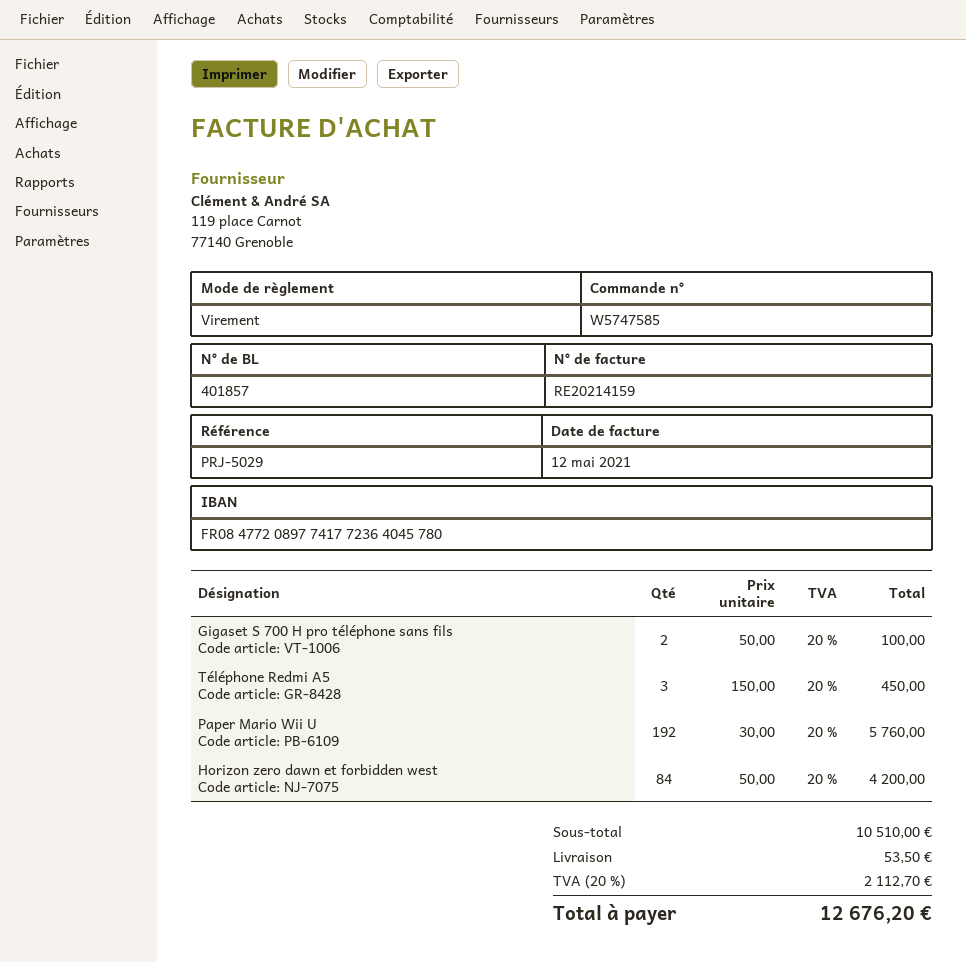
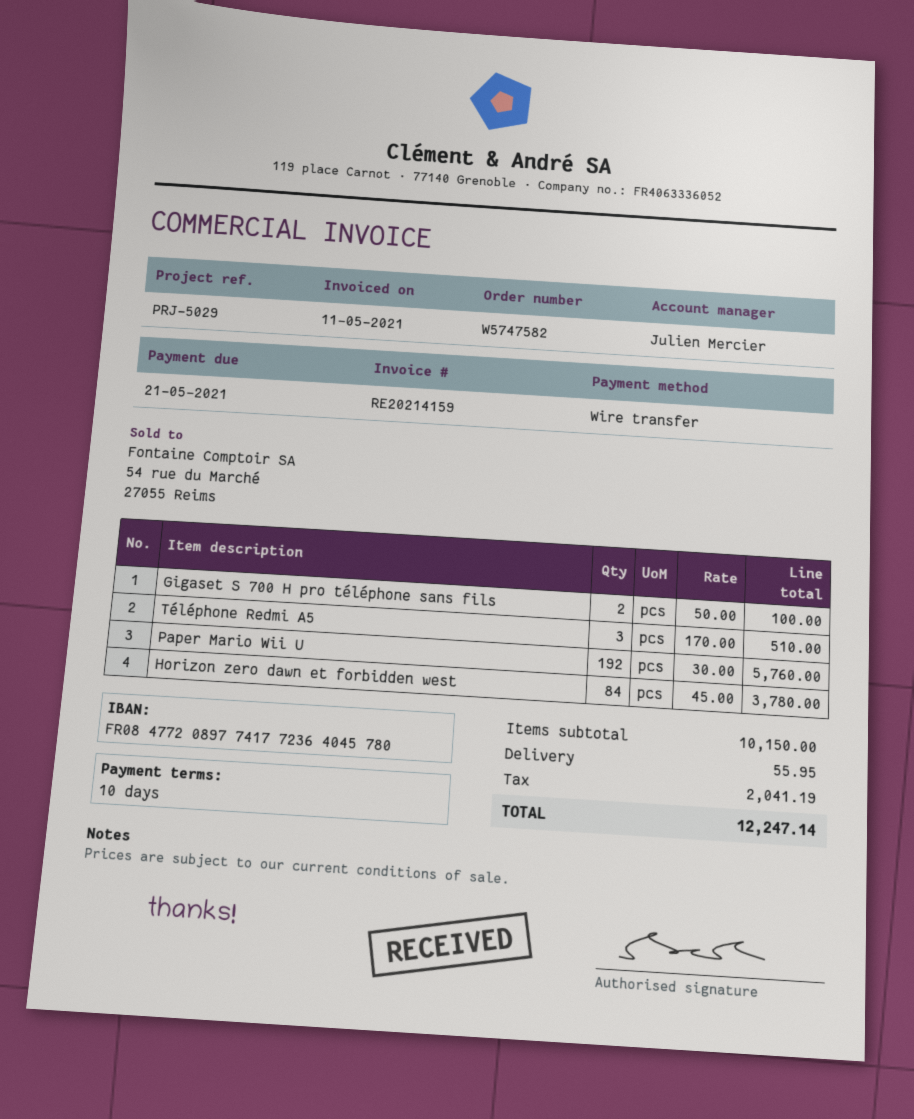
order number: W5747585 -> W5747582
invoice date: 2021-05-12 -> 2021-05-11
Téléphone Redmi A5: 3 x 150.00 = 450.00 -> 3 x 170.00 = 510.00
Horizon zero dawn et forbidden west: 84 x 50.00 = 4200.00 -> 84 x 45.00 = 3780.00
subtotal: 10510.00 -> 10150.00
shipping: 53.50 -> 55.95
tax: 2112.70 -> 2041.19
total: 12676.20 -> 12247.14

